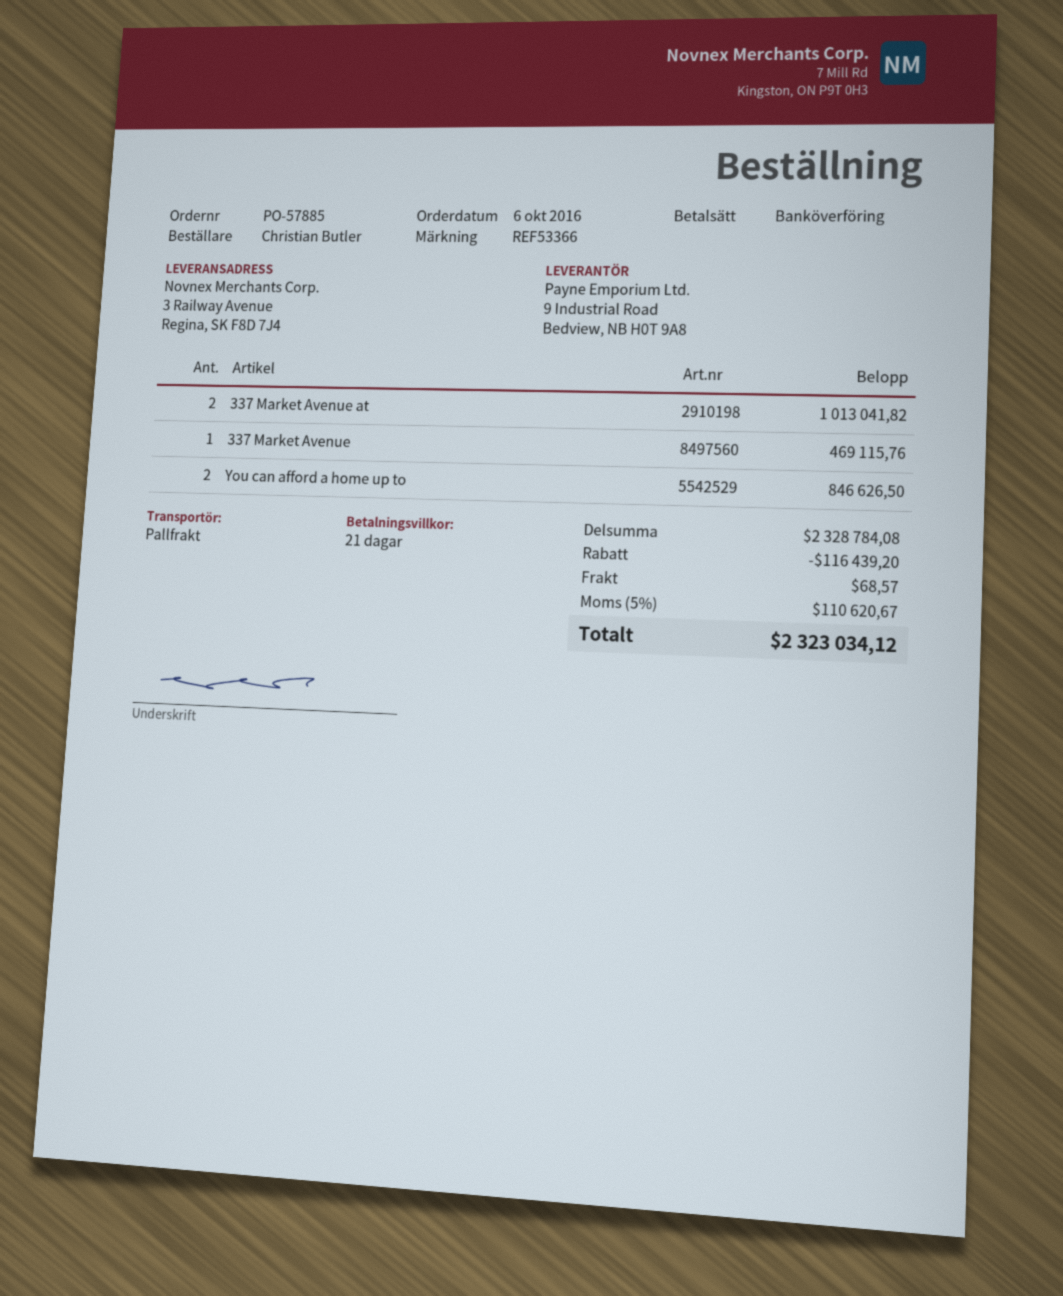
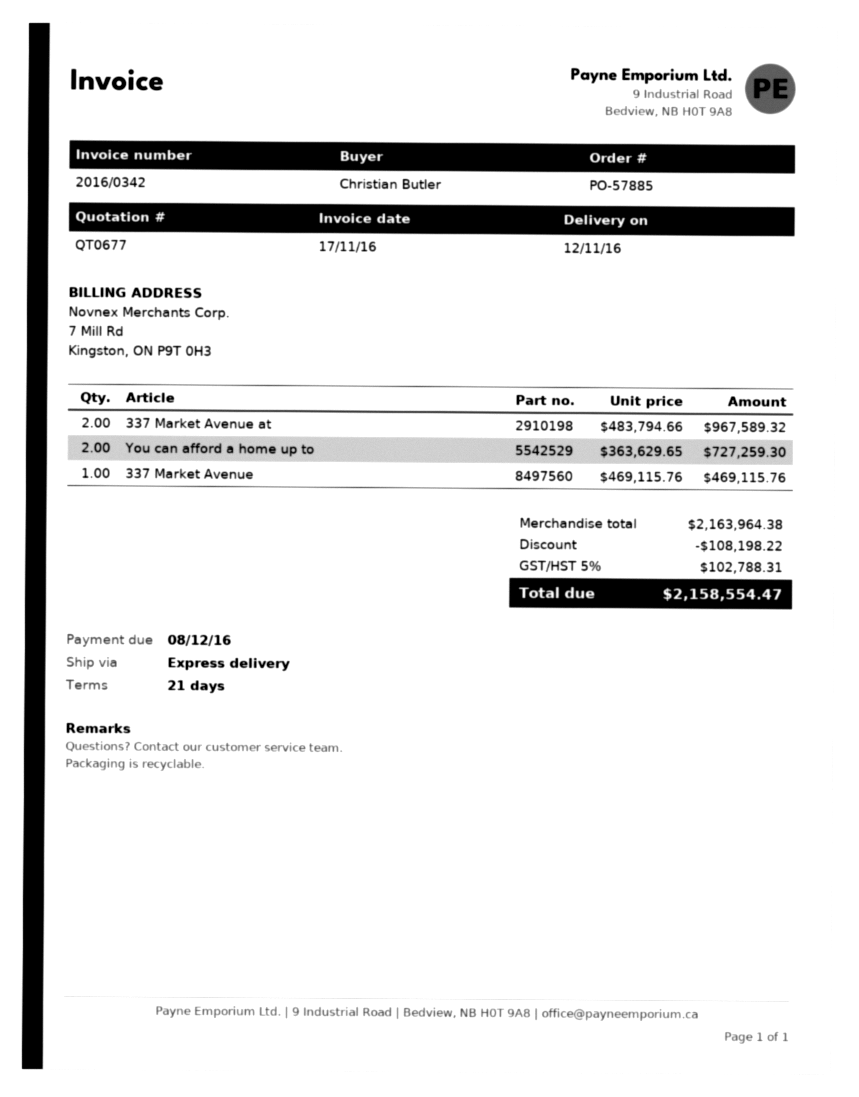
shipping method: pallet freight -> express
337 Market Avenue at: 2 for 1013041.82 -> 2 for 967589.32
You can afford a home up to: 2 for 846626.50 -> 2 for 727259.30
subtotal: 2328784.08 -> 2163964.38
discount: 116439.20 -> 108198.22
shipping: 68.57 -> none
tax: 5% = 110620.67 -> 5% = 102788.31
total: 2323034.12 -> 2158554.47

